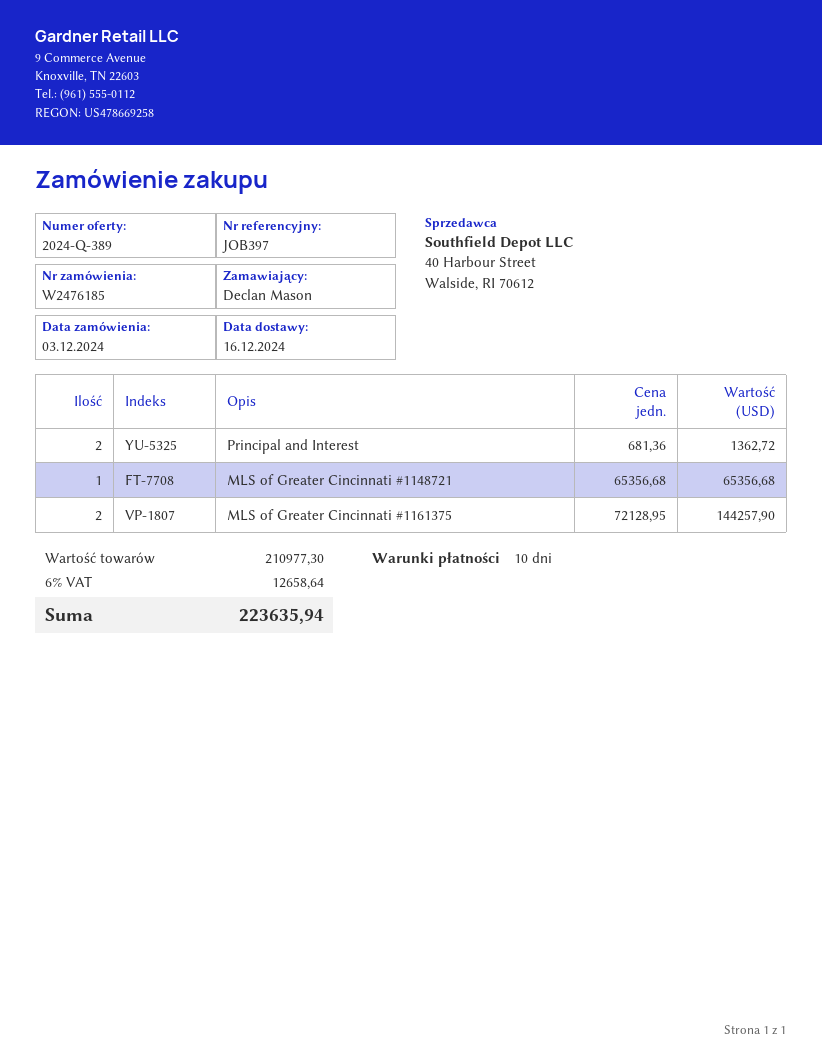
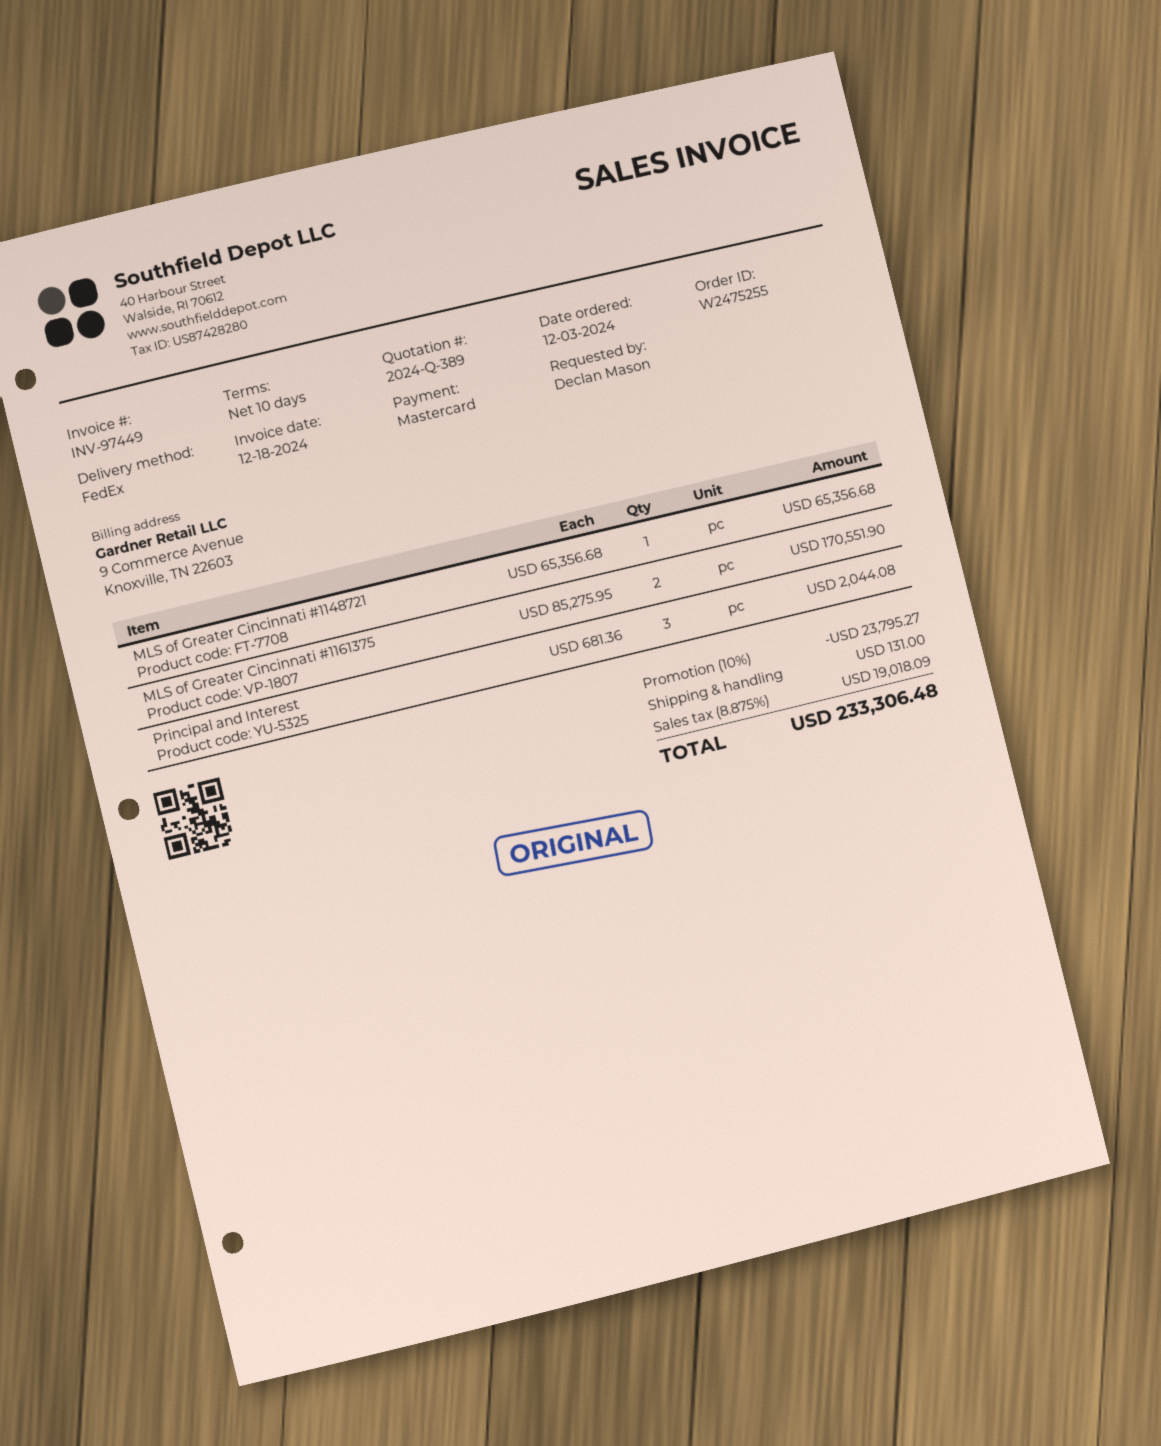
order number: W2476185 -> W2475255
Principal and Interest: 2 x 681.36 = 1362.72 -> 3 x 681.36 = 2044.08
MLS of Greater Cincinnati #1161375: 2 x 72128.95 = 144257.90 -> 2 x 85275.95 = 170551.90
discount: none -> 10% = 23795.27
shipping: none -> 131.00
tax: 6% = 12658.64 -> 8.875% = 19018.09
total: 223635.94 -> 233306.48

